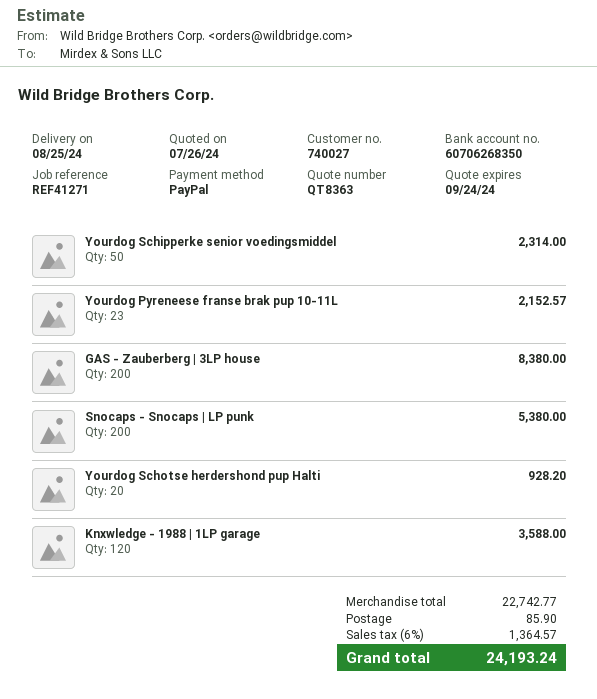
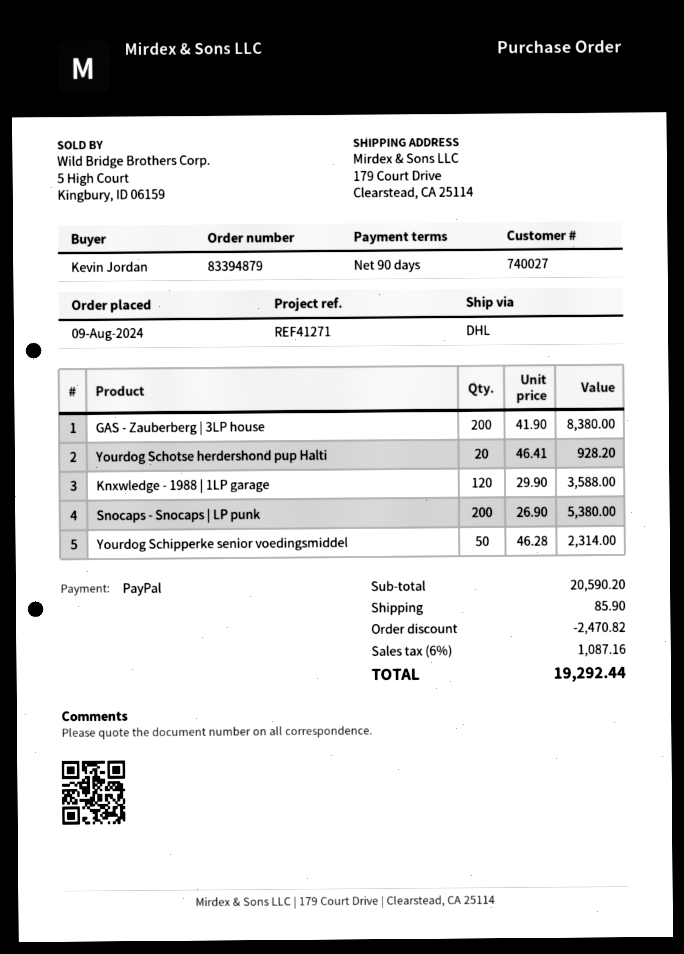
Yourdog Pyreneese franse brak pup 10-11L: 23 for 2152.57 -> none
subtotal: 22742.77 -> 20590.20
discount: none -> 2470.82
tax: 6% = 1364.57 -> 6% = 1087.16
total: 24193.24 -> 19292.44

